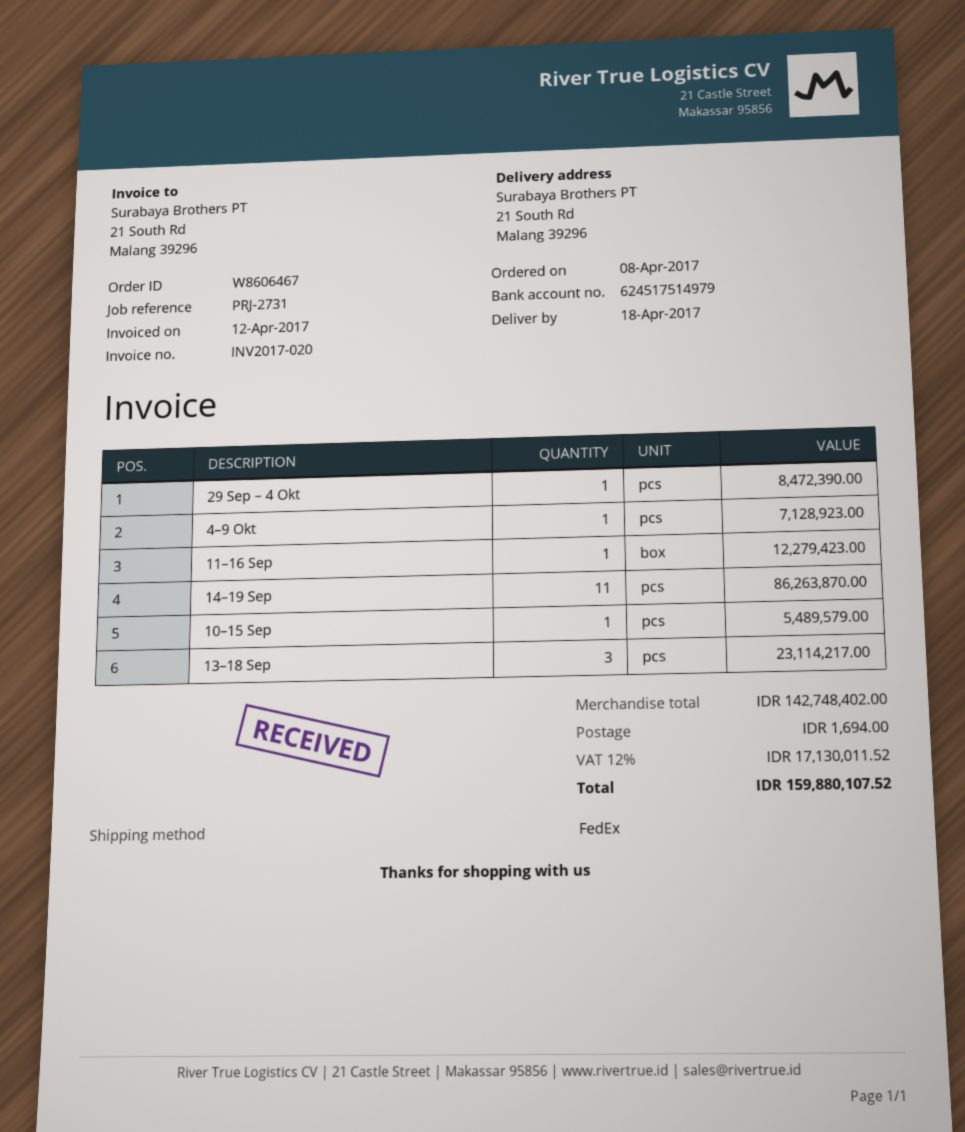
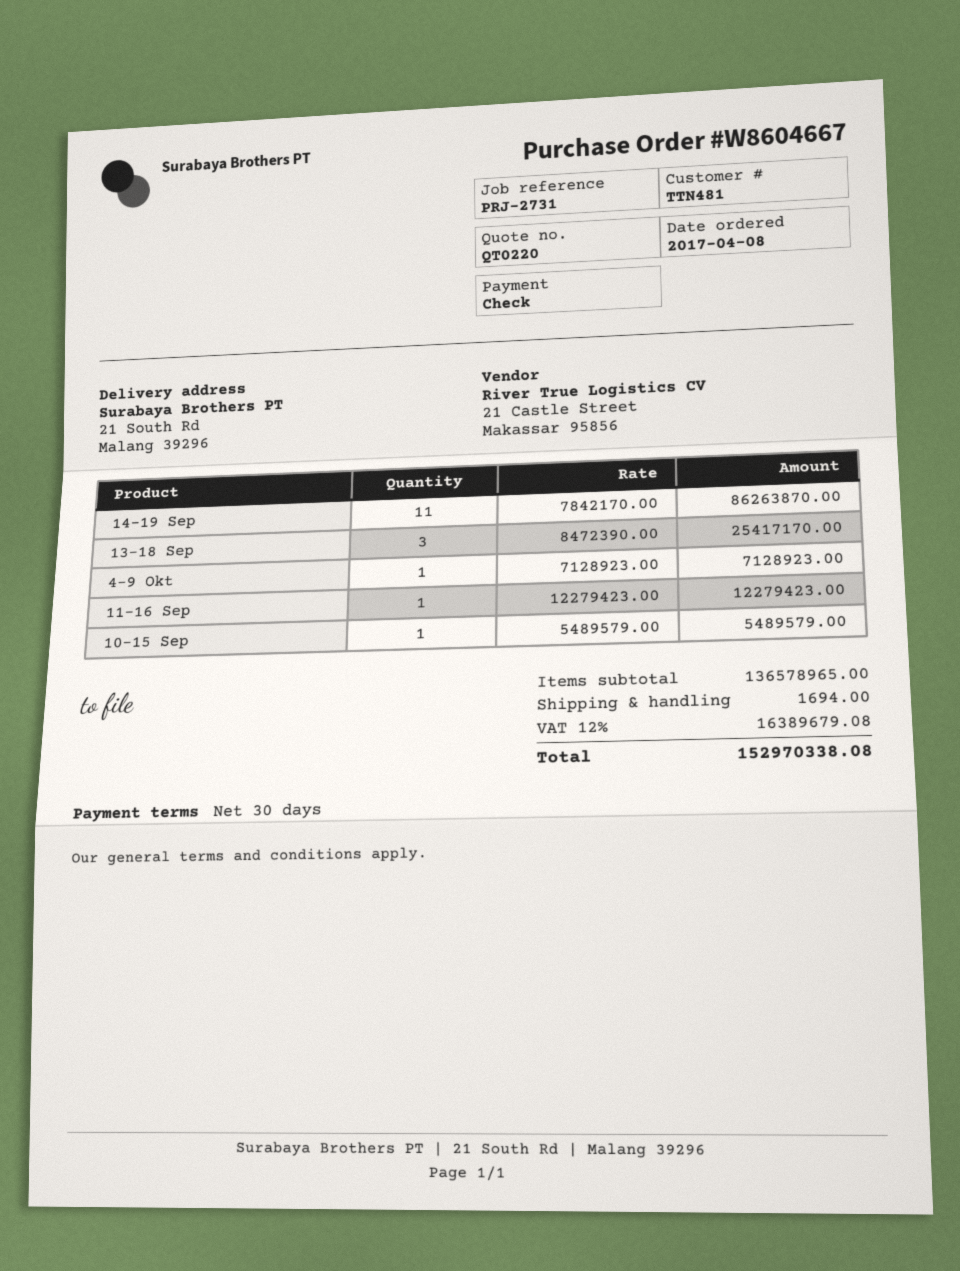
order number: W8606467 -> W8604667
29 Sep – 4 Okt: 1 for 8472390.00 -> none
13–18 Sep: 3 for 23114217.00 -> 3 for 25417170.00
subtotal: 142748402.00 -> 136578965.00
tax: 12% = 17130011.52 -> 12% = 16389679.08
total: 159880107.52 -> 152970338.08

